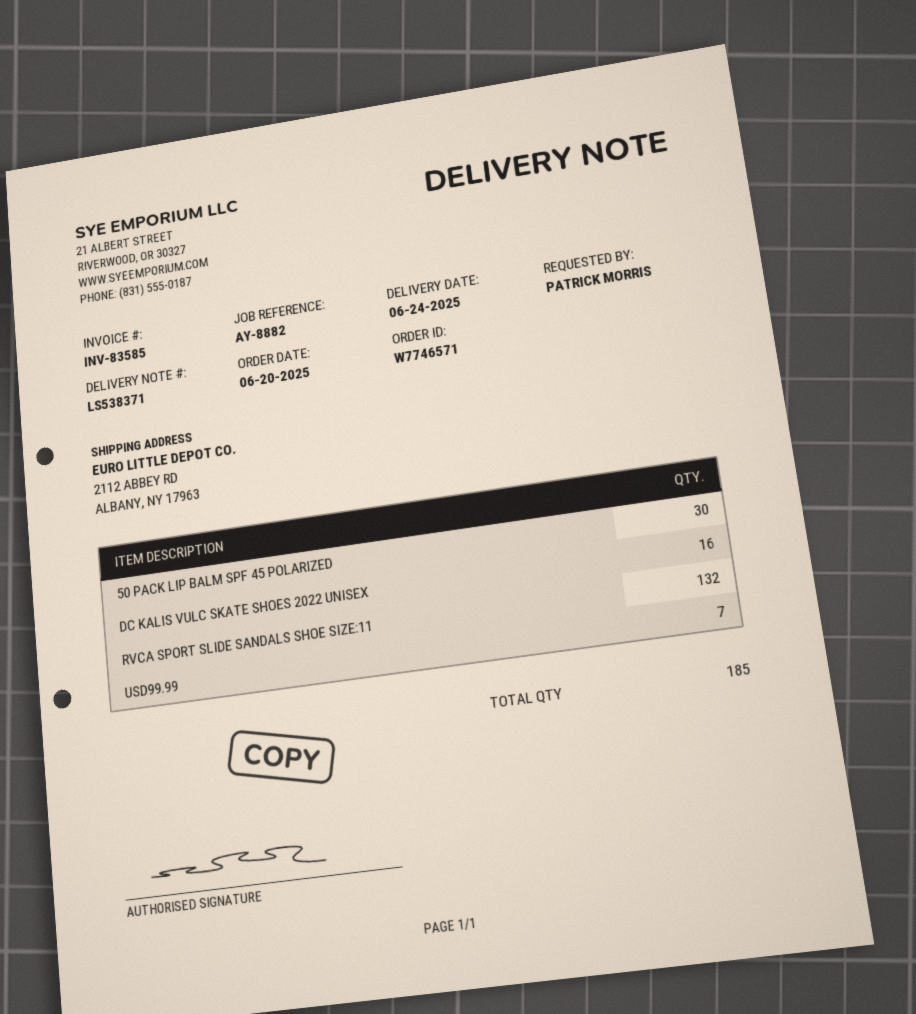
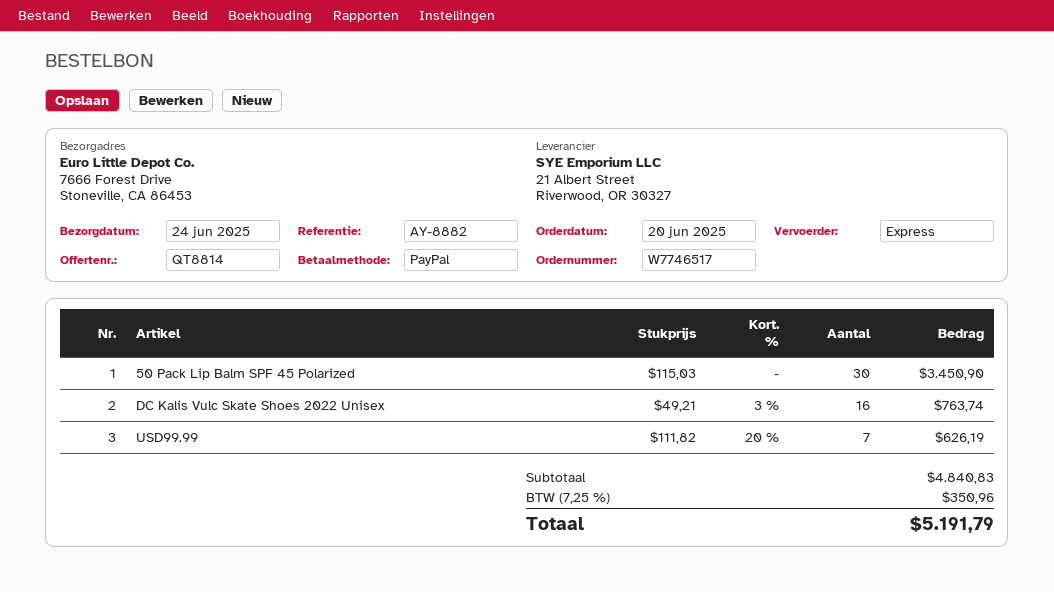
order number: W7746571 -> W7746517
ship to: 2112 ABBEY RD, ALBANY, NY 17963 -> 7666 Forest Drive, Stoneville, CA 86453
RVCA SPORT SLIDE SANDALS SHOE SIZE:11: 132 -> none

